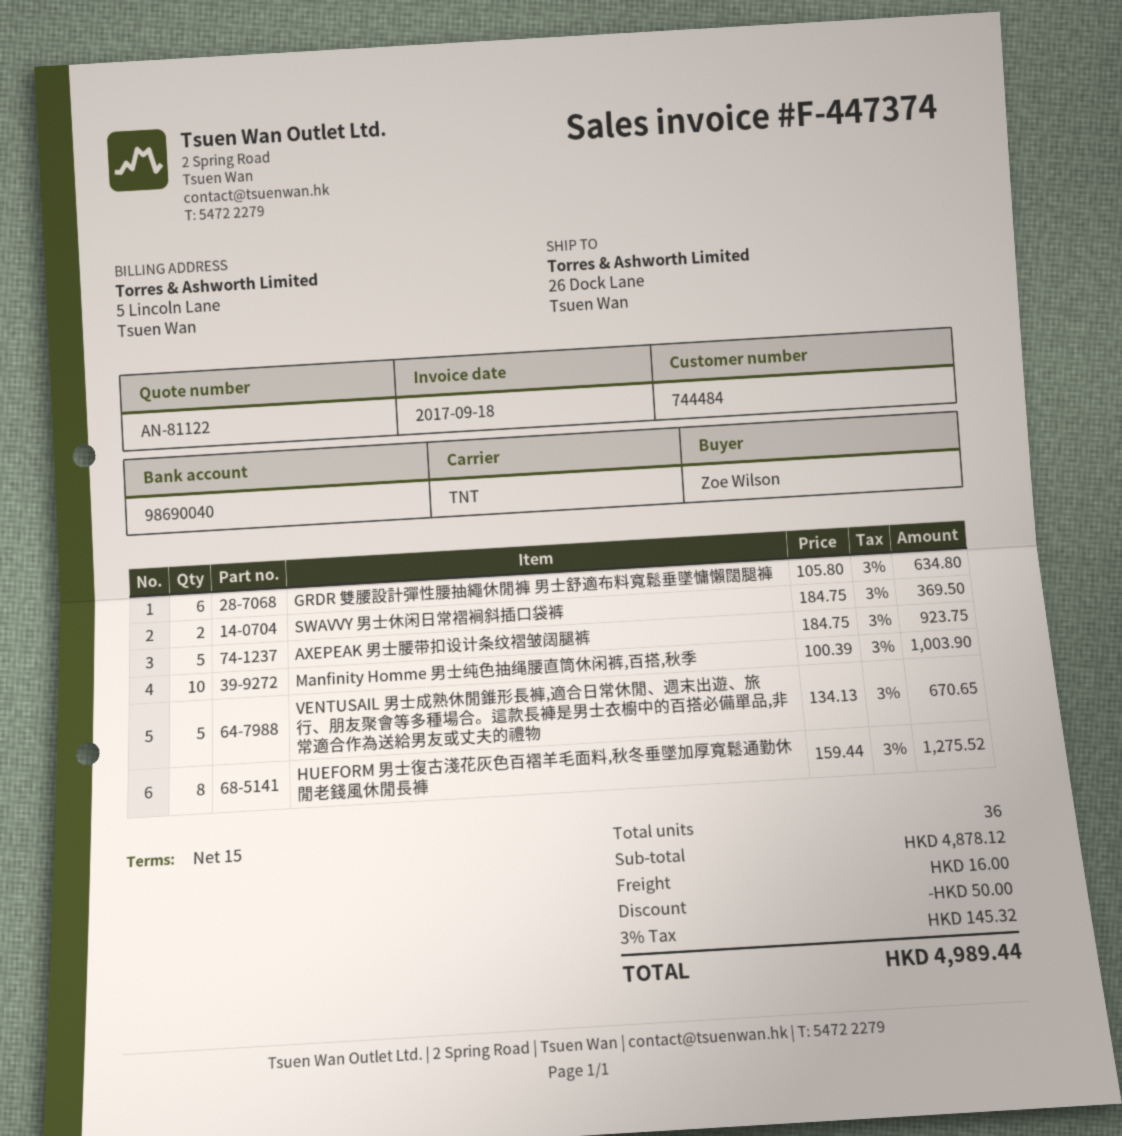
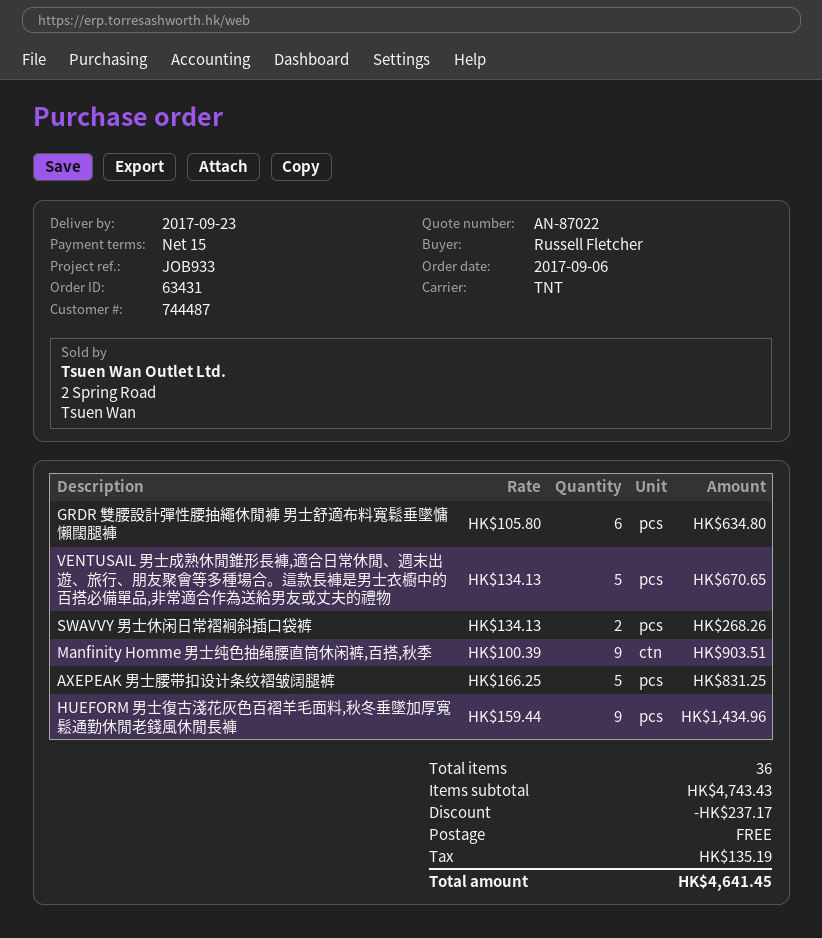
quote number: AN-81122 -> AN-87022
customer number: 744484 -> 744487
ordered by: Zoe Wilson -> Russell Fletcher
SWAVVY 男士休闲日常褶裥斜插口袋裤: 2 x 184.75 = 369.50 -> 2 x 134.13 = 268.26
AXEPEAK 男士腰带扣设计条纹褶皱阔腿裤: 5 x 184.75 = 923.75 -> 5 x 166.25 = 831.25
Manfinity Homme 男士纯色抽绳腰直筒休闲裤,百搭,秋季: 10 x 100.39 = 1003.90 -> 9 x 100.39 = 903.51
HUEFORM 男士復古淺花灰色百褶羊毛面料,秋冬垂墜加厚寬鬆通勤休閒老錢風休閒長褲: 8 x 159.44 = 1275.52 -> 9 x 159.44 = 1434.96
subtotal: 4878.12 -> 4743.43
discount: 50.00 -> 237.17
shipping: 16.00 -> 0.00
tax: 145.32 -> 135.19
total: 4989.44 -> 4641.45

